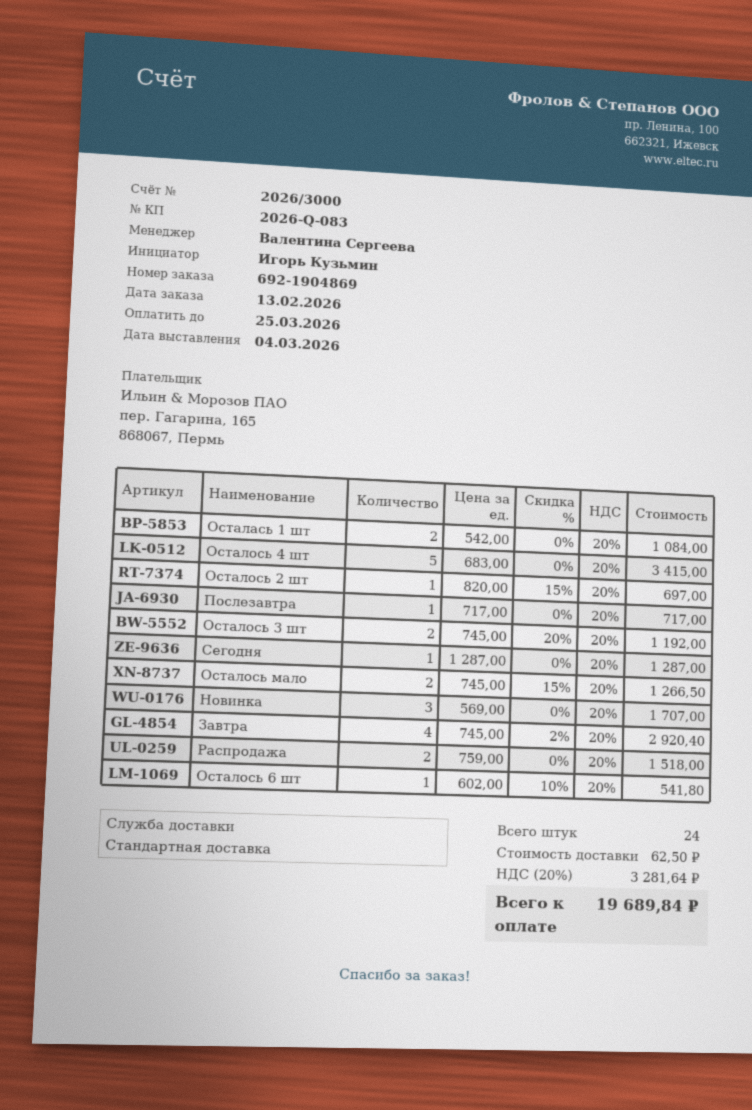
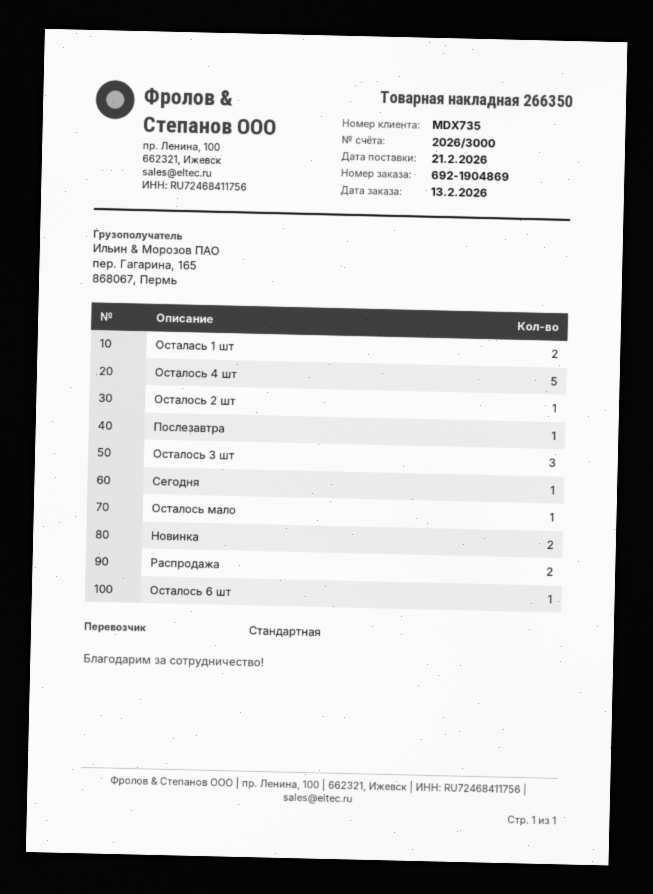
Осталось 3 шт: 2 -> 3
Осталось мало: 2 -> 1
Новинка: 3 -> 2
Завтра: 4 -> none

